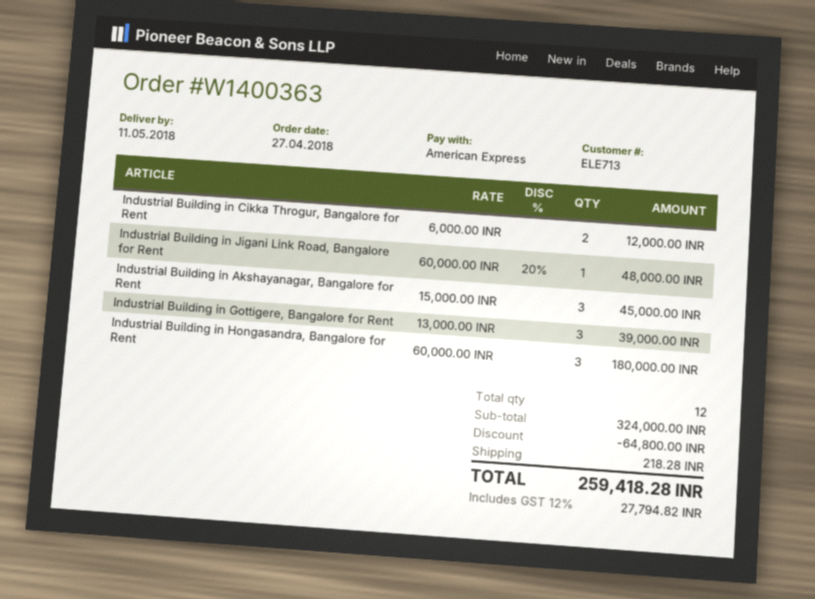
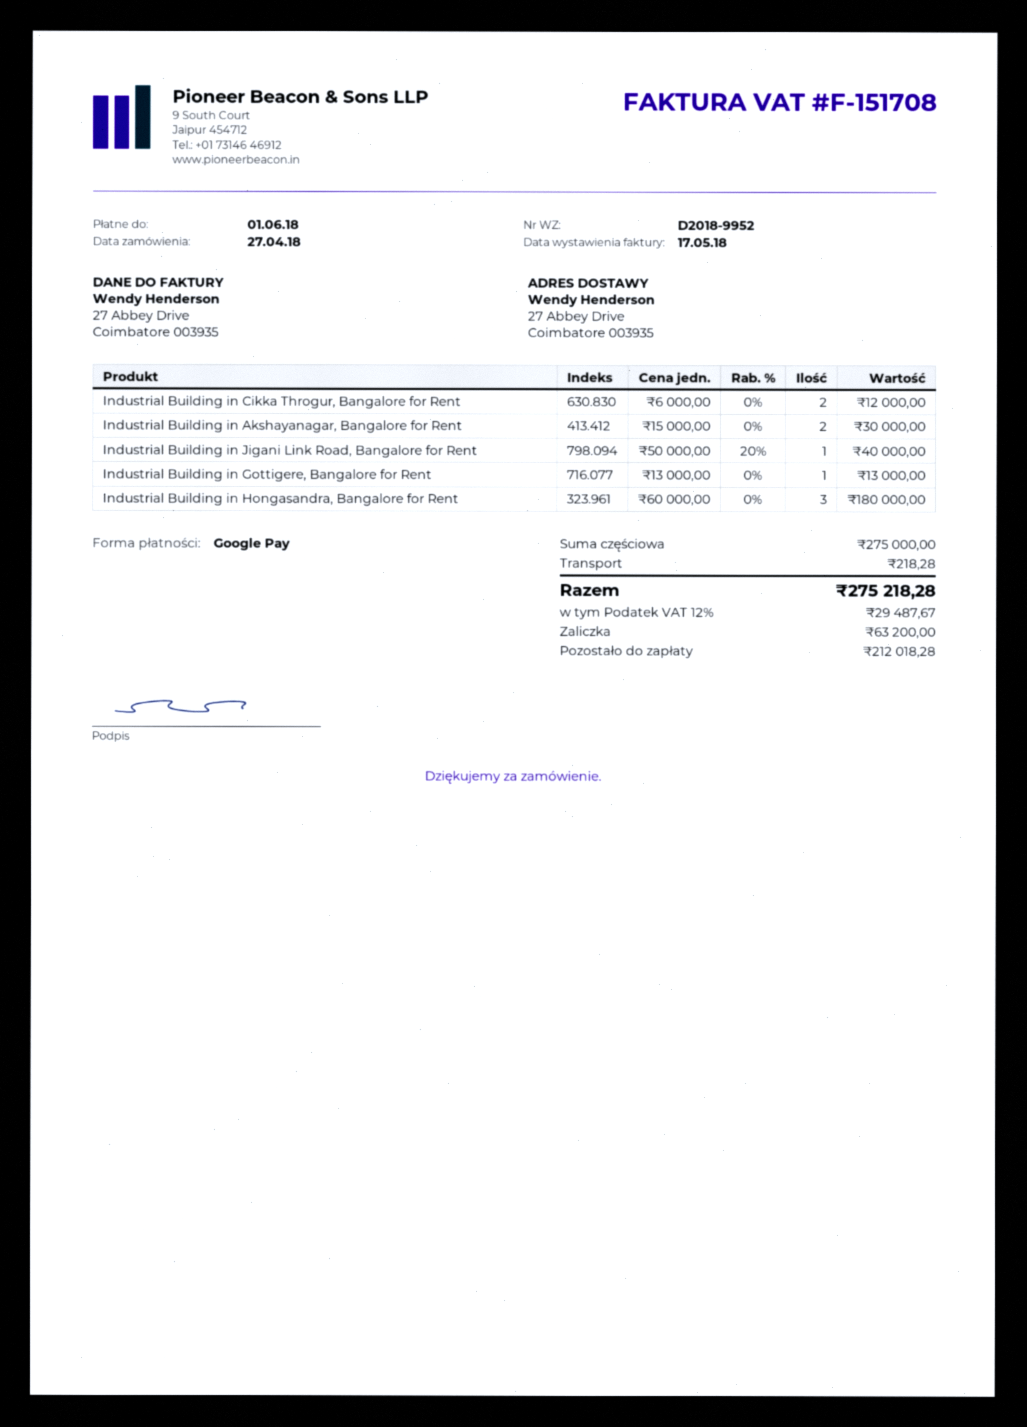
payment method: American Express -> Google Pay
Industrial Building in Jigani Link Road, Bangalore for Rent: 1 x 60000.00 - 20% = 48000.00 -> 1 x 50000.00 - 20% = 40000.00
Industrial Building in Akshayanagar, Bangalore for Rent: 3 x 15000.00 = 45000.00 -> 2 x 15000.00 = 30000.00
Industrial Building in Gottigere, Bangalore for Rent: 3 x 13000.00 = 39000.00 -> 1 x 13000.00 = 13000.00
subtotal: 324000.00 -> 275000.00
discount: 64800.00 -> none
tax: 12% = 27794.82 -> 12% = 29487.67
total: 259418.28 -> 275218.28

